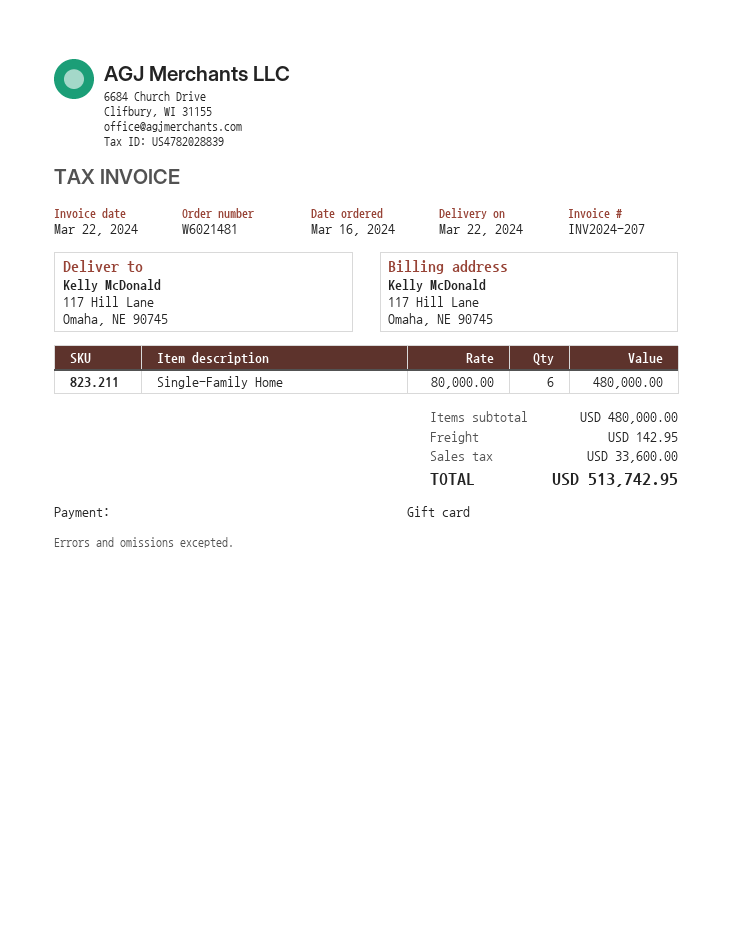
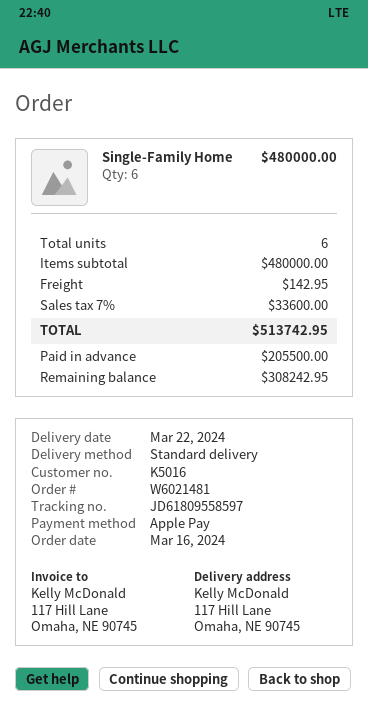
payment method: gift card -> Apple Pay

